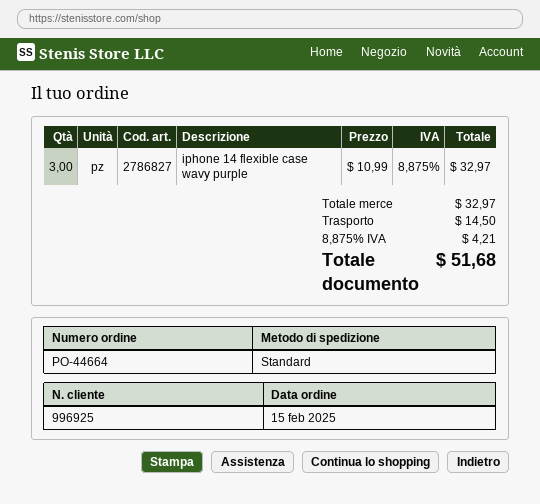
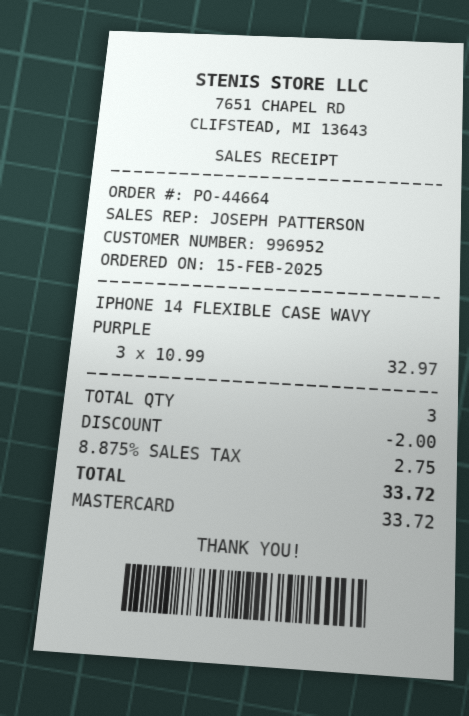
customer number: 996925 -> 996952
discount: none -> 2.00
shipping: 14.50 -> none
tax: 8.875% = 4.21 -> 8.875% = 2.75
total: 51.68 -> 33.72

